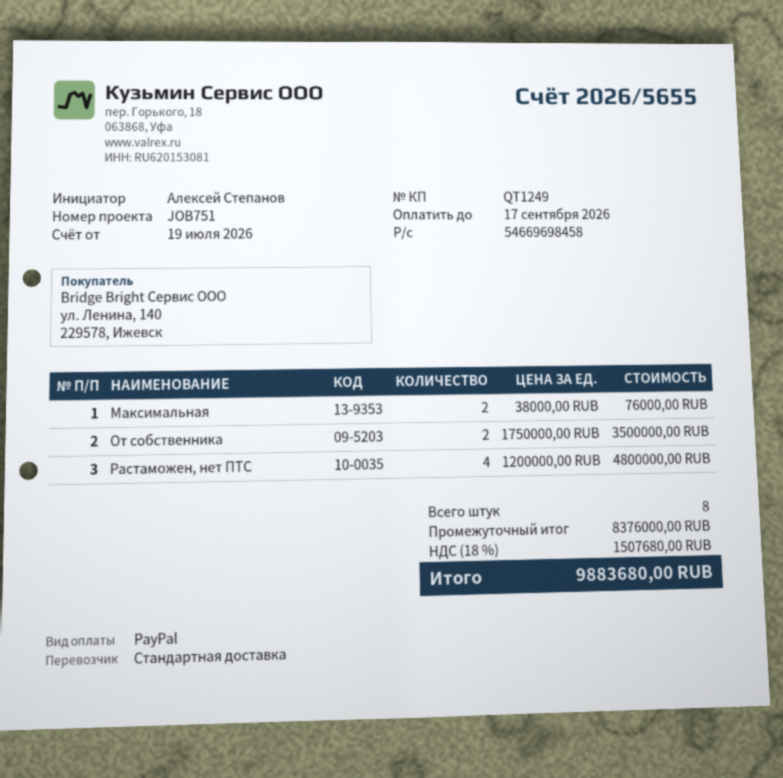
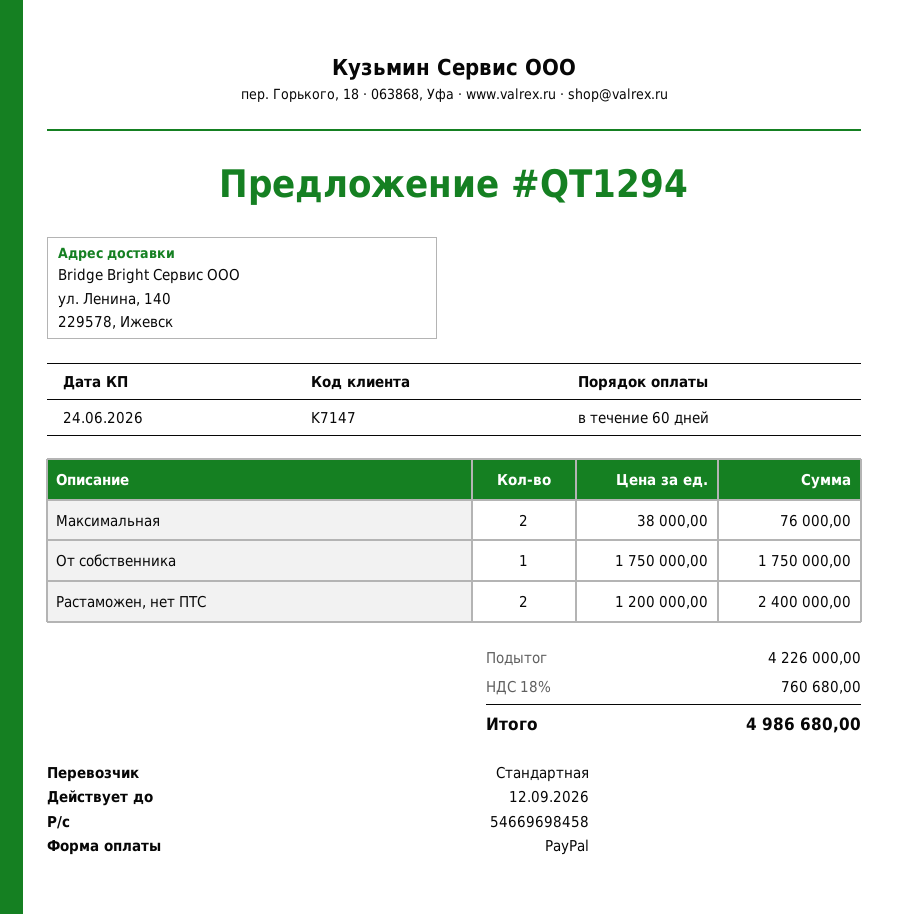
quote number: QT1249 -> QT1294
От собственника: 2 x 1750000.00 = 3500000.00 -> 1 x 1750000.00 = 1750000.00
Растаможен, нет ПТС: 4 x 1200000.00 = 4800000.00 -> 2 x 1200000.00 = 2400000.00
subtotal: 8376000.00 -> 4226000.00
tax: 18% = 1507680.00 -> 18% = 760680.00
total: 9883680.00 -> 4986680.00

